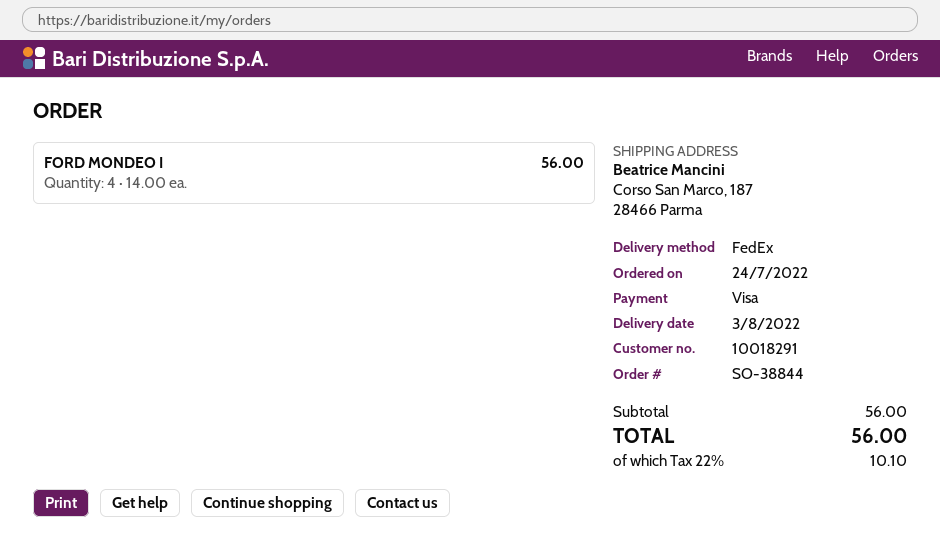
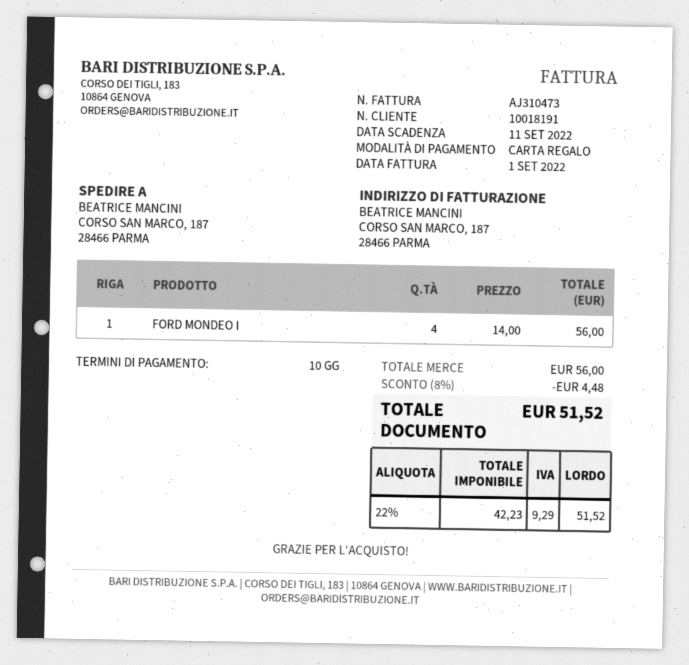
customer number: 10018291 -> 10018191
payment method: Visa -> gift card
discount: none -> 8% = 4.48
tax: 22% = 10.10 -> 22% = 9.29
total: 56.00 -> 51.52

